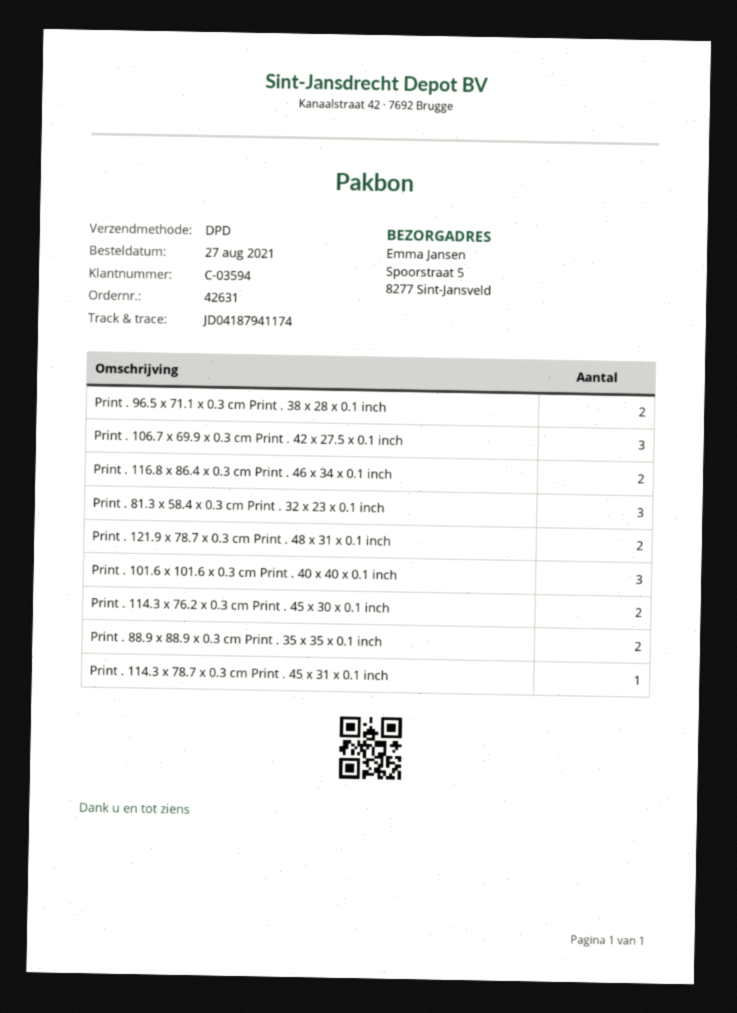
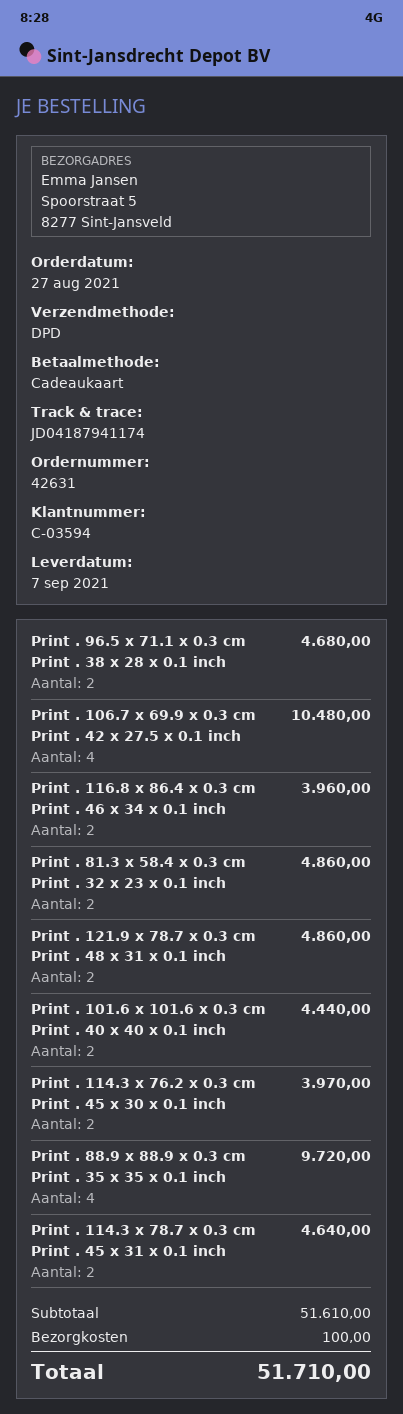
Print . 106.7 x 69.9 x 0.3 cm Print . 42 x 27.5 x 0.1 inch: 3 -> 4
Print . 81.3 x 58.4 x 0.3 cm Print . 32 x 23 x 0.1 inch: 3 -> 2
Print . 101.6 x 101.6 x 0.3 cm Print . 40 x 40 x 0.1 inch: 3 -> 2
Print . 88.9 x 88.9 x 0.3 cm Print . 35 x 35 x 0.1 inch: 2 -> 4
Print . 114.3 x 78.7 x 0.3 cm Print . 45 x 31 x 0.1 inch: 1 -> 2

